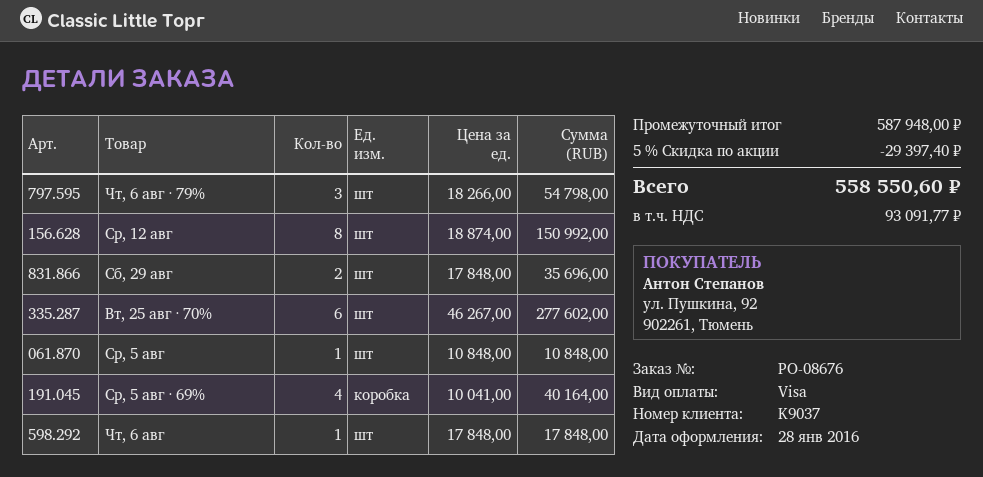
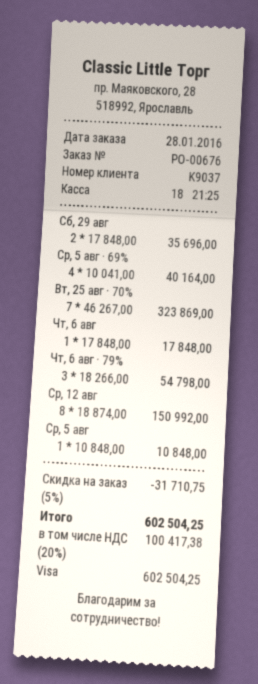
order number: PO-08676 -> PO-00676
Вт, 25 авг · 70%: 6 x 46267.00 = 277602.00 -> 7 x 46267.00 = 323869.00
discount: 5% = 29397.40 -> 5% = 31710.75
tax: 93091.77 -> 100417.38
total: 558550.60 -> 602504.25

